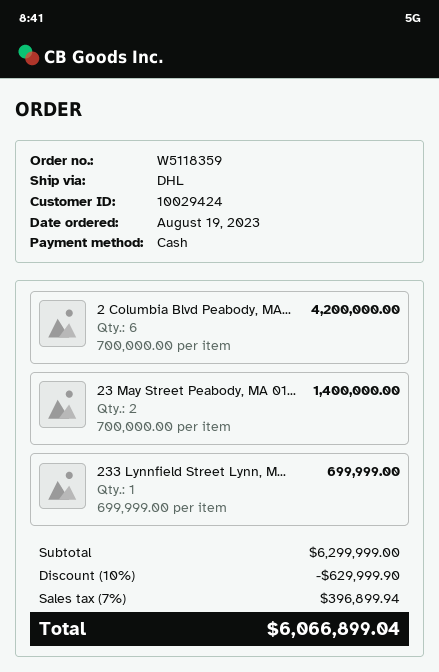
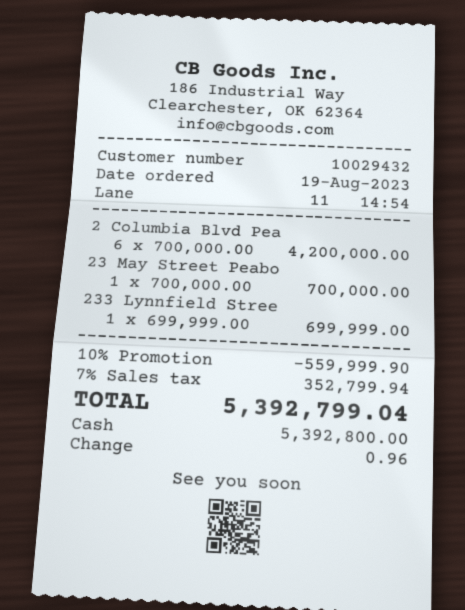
customer number: 10029424 -> 10029432
23 May Street Peabody, MA 01...: 2 x 700000.00 = 1400000.00 -> 1 x 700000.00 = 700000.00
discount: 10% = 629999.90 -> 10% = 559999.90
tax: 7% = 396899.94 -> 7% = 352799.94
total: 6066899.04 -> 5392799.04

